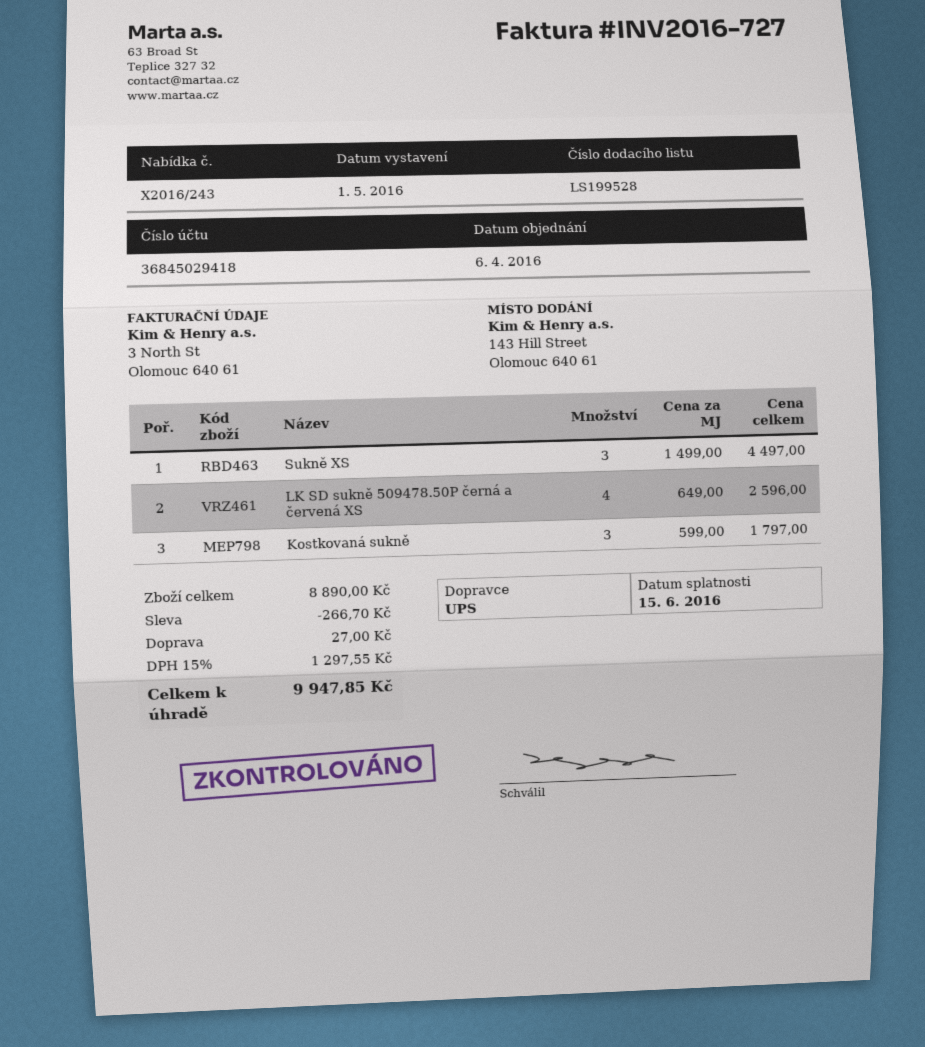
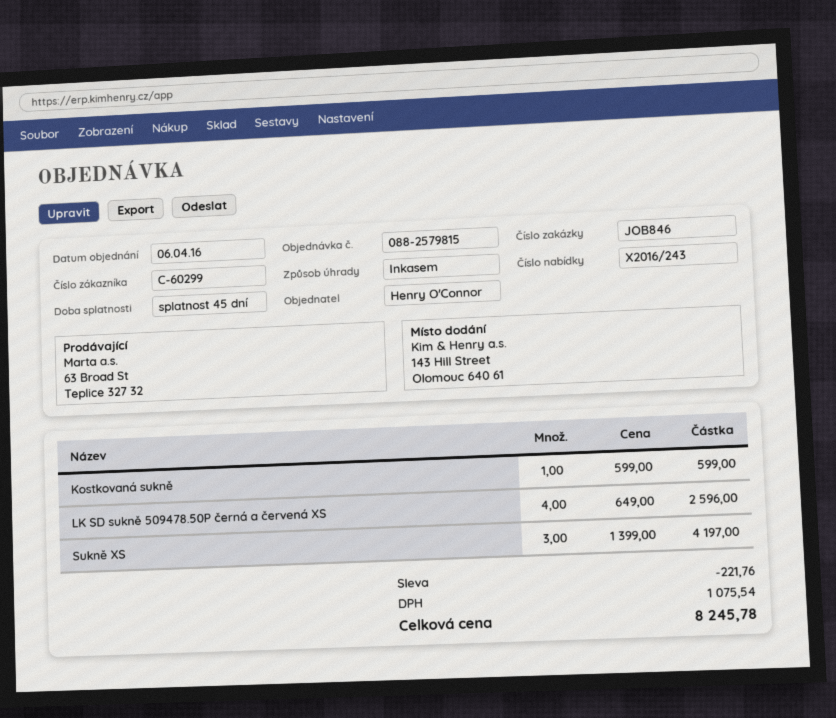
Sukně XS: 3 x 1499.00 = 4497.00 -> 3 x 1399.00 = 4197.00
Kostkovaná sukně: 3 x 599.00 = 1797.00 -> 1 x 599.00 = 599.00
discount: 266.70 -> 221.76
shipping: 27.00 -> none
tax: 1297.55 -> 1075.54
total: 9947.85 -> 8245.78

